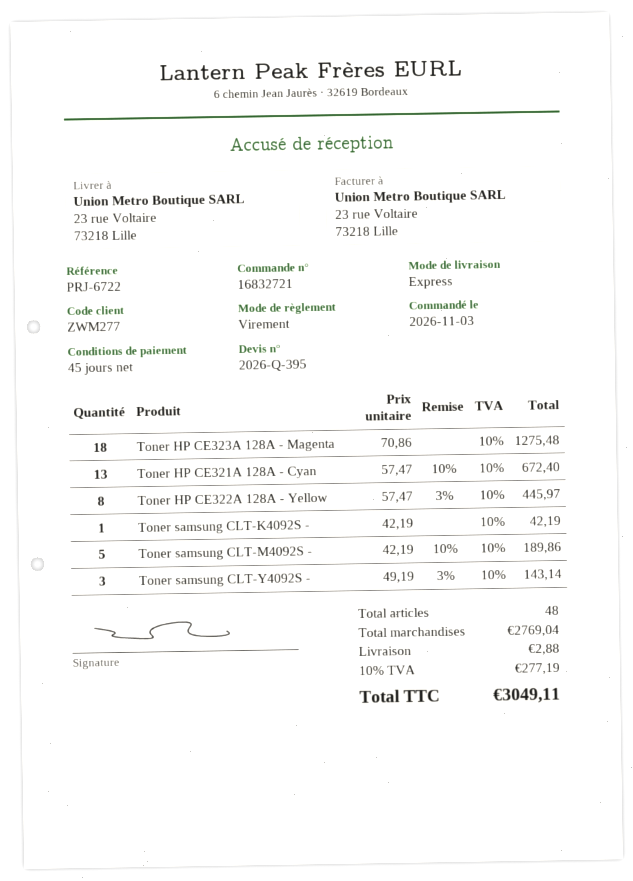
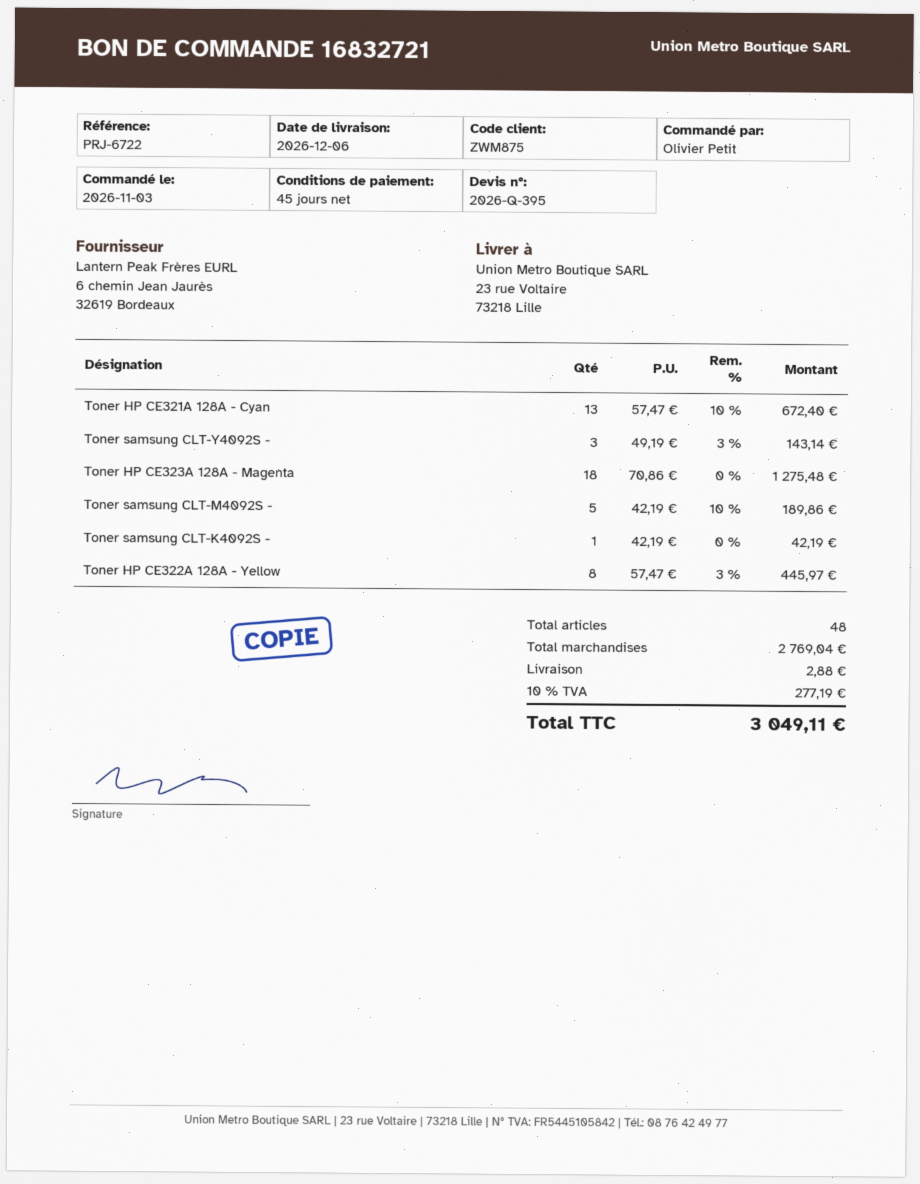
customer number: ZWM277 -> ZWM875

